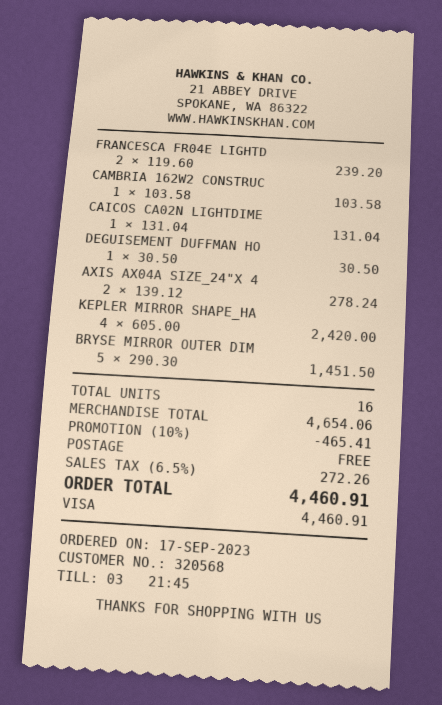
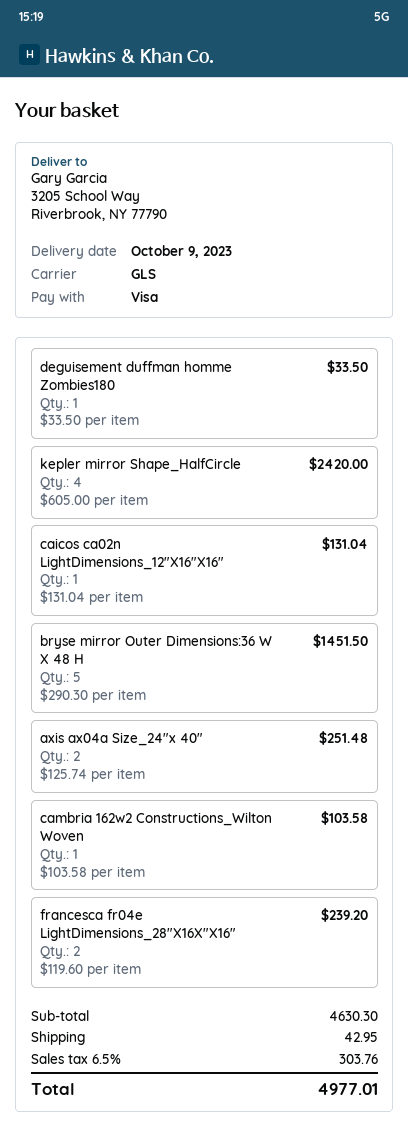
DEGUISEMENT DUFFMAN HO: 1 x 30.50 = 30.50 -> 1 x 33.50 = 33.50
AXIS AX04A SIZE_24"X 4: 2 x 139.12 = 278.24 -> 2 x 125.74 = 251.48
subtotal: 4654.06 -> 4630.30
discount: 10% = 465.41 -> none
shipping: 0.00 -> 42.95
tax: 6.5% = 272.26 -> 6.5% = 303.76
total: 4460.91 -> 4977.01

